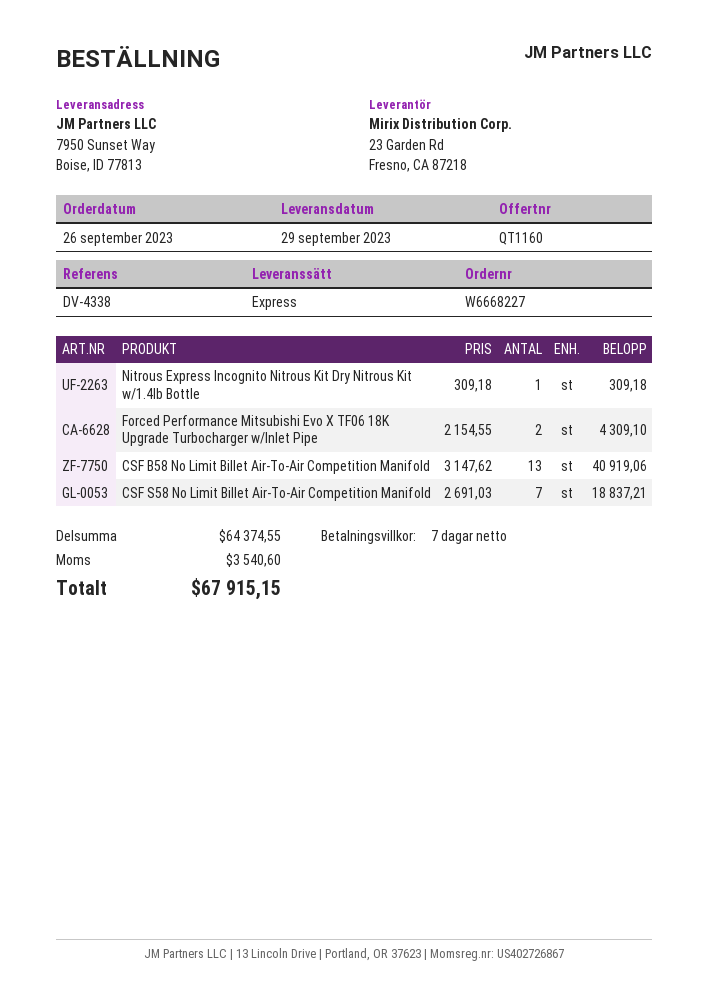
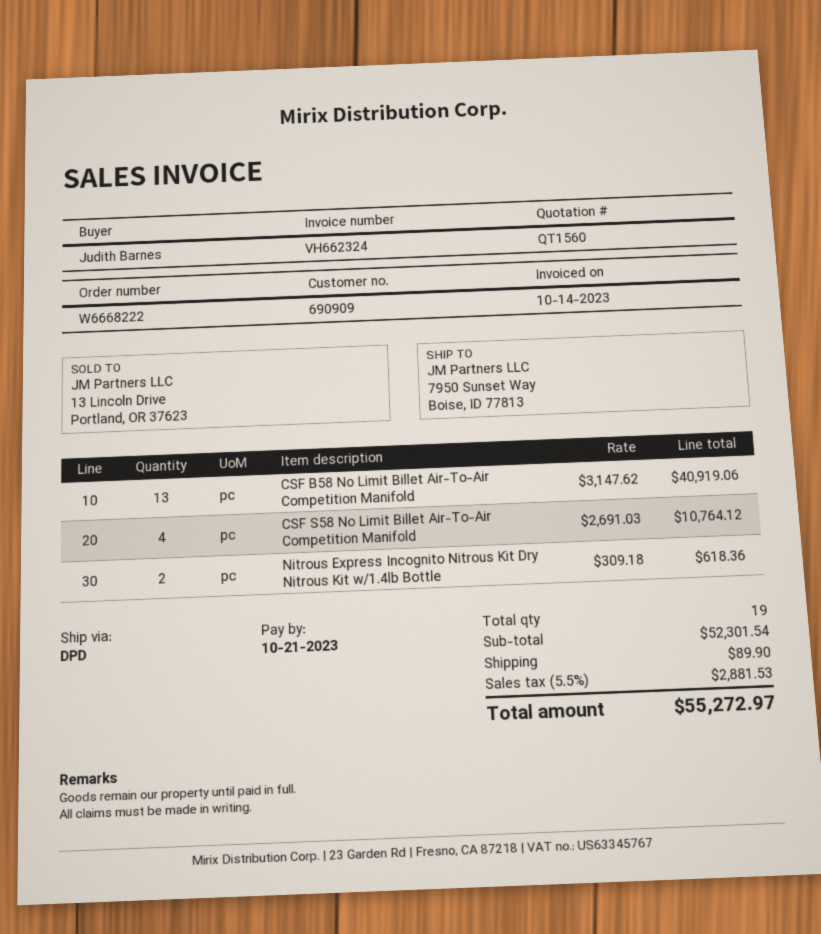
quote number: QT1160 -> QT1560
order number: W6668227 -> W6668222
shipping method: express -> DPD
Nitrous Express Incognito Nitrous Kit Dry Nitrous Kit w/1.4lb Bottle: 1 x 309.18 = 309.18 -> 2 x 309.18 = 618.36
Forced Performance Mitsubishi Evo X TF06 18K Upgrade Turbocharger w/Inlet Pipe: 2 x 2154.55 = 4309.10 -> none
CSF S58 No Limit Billet Air-To-Air Competition Manifold: 7 x 2691.03 = 18837.21 -> 4 x 2691.03 = 10764.12
subtotal: 64374.55 -> 52301.54
shipping: none -> 89.90
tax: 3540.60 -> 2881.53
total: 67915.15 -> 55272.97

